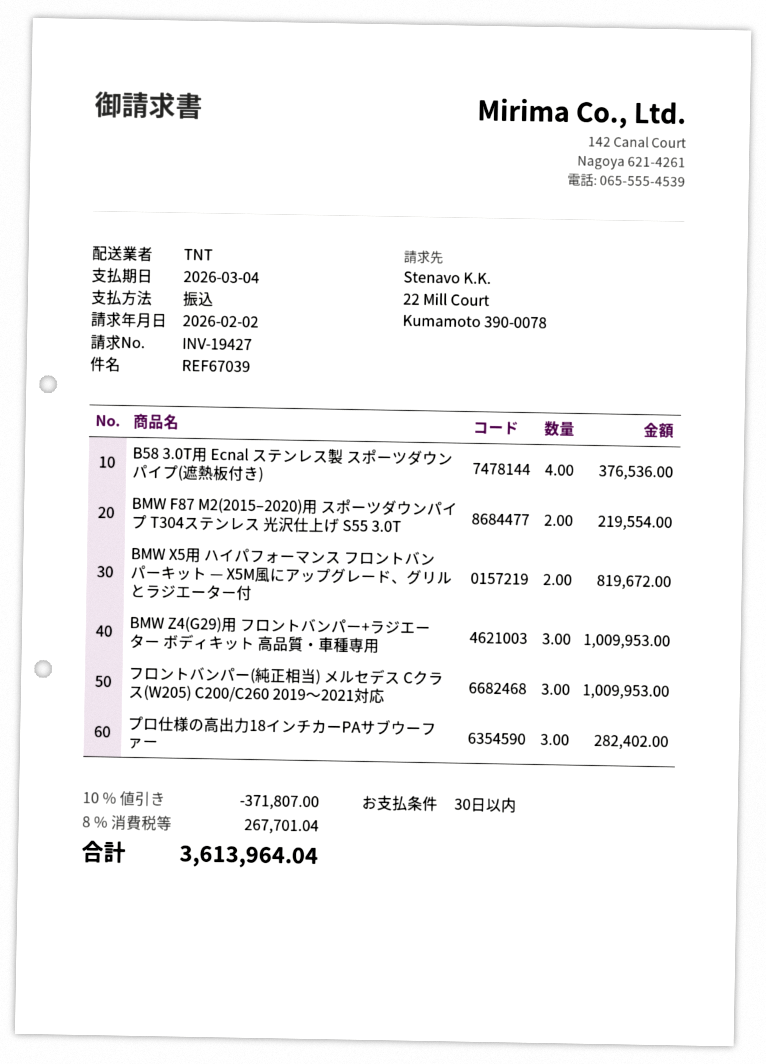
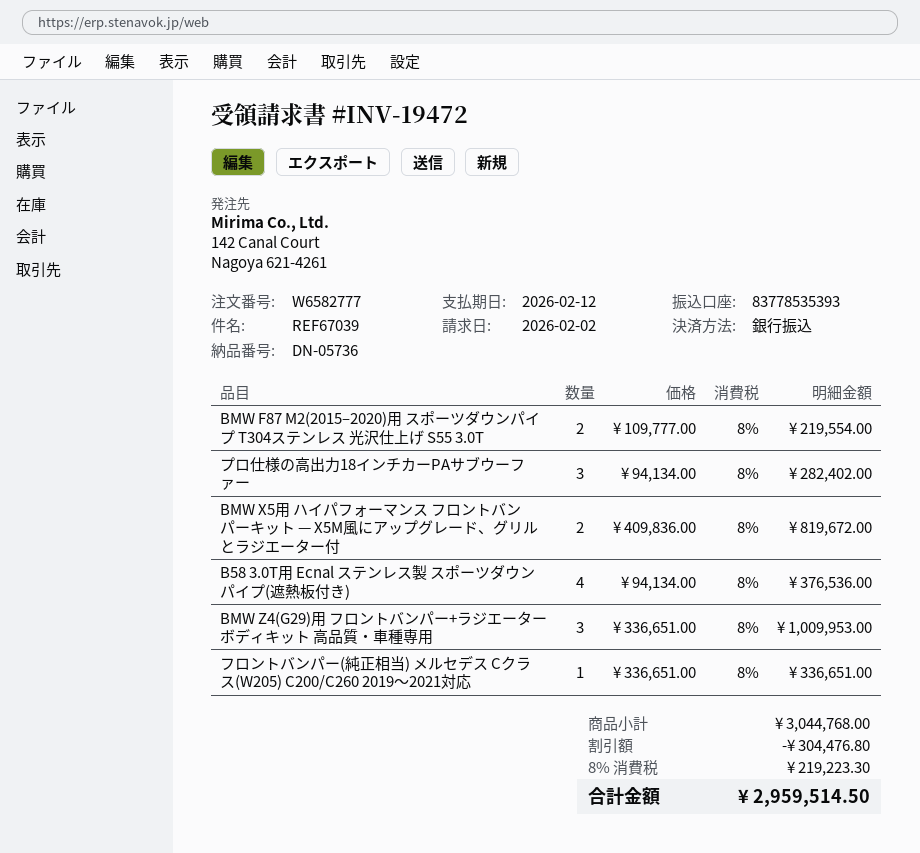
invoice number: INV-19427 -> INV-19472
due date: 2026-03-04 -> 2026-02-12
フロントバンパー(純正相当) メルセデス Cクラス(W205) C200/C260 2019〜2021対応: 3 for 1009953.00 -> 1 for 336651.00
discount: 371807.00 -> 304476.80
tax: 8% = 267701.04 -> 8% = 219223.30
total: 3613964.04 -> 2959514.50

